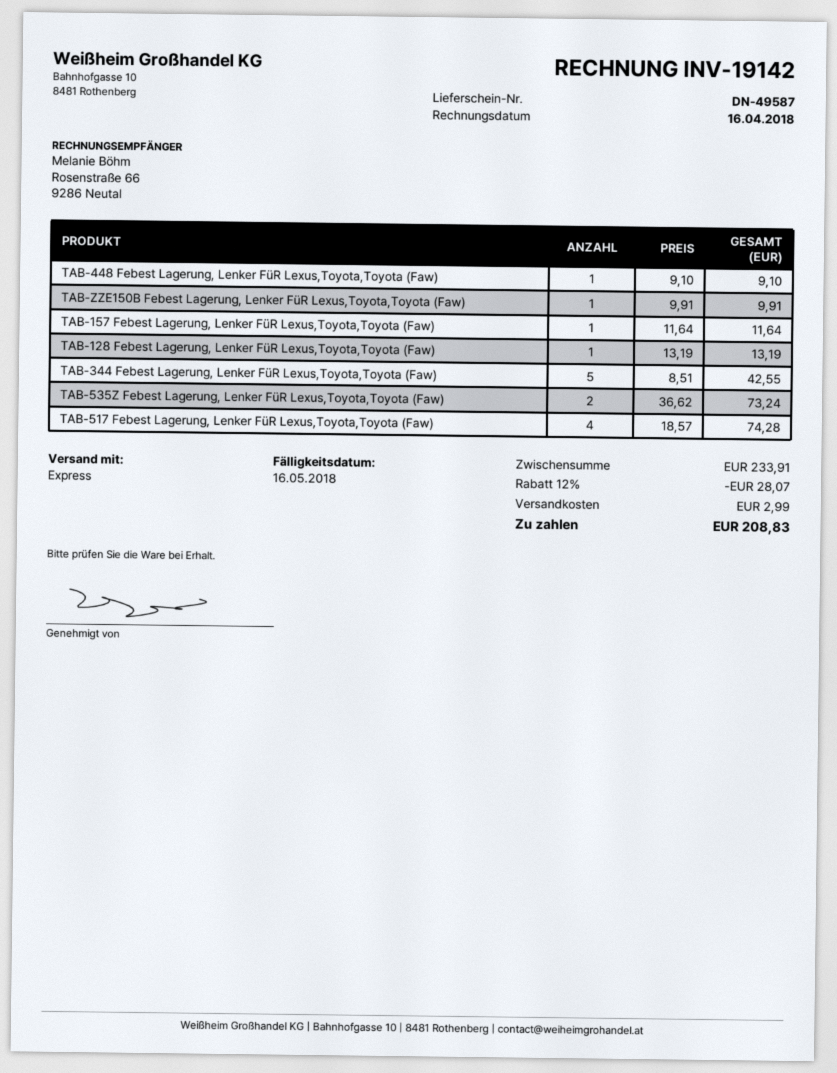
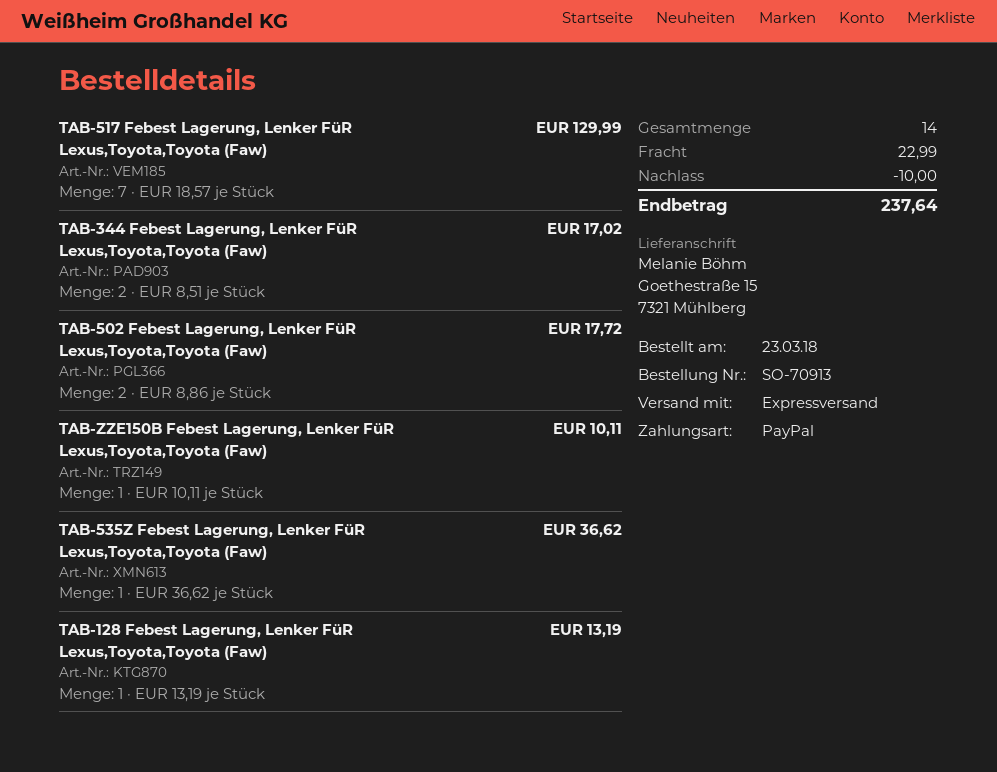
TAB-448 Febest Lagerung, Lenker FüR Lexus,Toyota,Toyota (Faw): 1 x 9.10 = 9.10 -> none
TAB-ZZE150B Febest Lagerung, Lenker FüR Lexus,Toyota,Toyota (Faw): 1 x 9.91 = 9.91 -> 1 x 10.11 = 10.11
TAB-157 Febest Lagerung, Lenker FüR Lexus,Toyota,Toyota (Faw): 1 x 11.64 = 11.64 -> none
TAB-344 Febest Lagerung, Lenker FüR Lexus,Toyota,Toyota (Faw): 5 x 8.51 = 42.55 -> 2 x 8.51 = 17.02
TAB-535Z Febest Lagerung, Lenker FüR Lexus,Toyota,Toyota (Faw): 2 x 36.62 = 73.24 -> 1 x 36.62 = 36.62
TAB-517 Febest Lagerung, Lenker FüR Lexus,Toyota,Toyota (Faw): 4 x 18.57 = 74.28 -> 7 x 18.57 = 129.99
TAB-502 Febest Lagerung, Lenker FüR Lexus,Toyota,Toyota (Faw): none -> 2 x 8.86 = 17.72
discount: 28.07 -> 10.00
shipping: 2.99 -> 22.99
total: 208.83 -> 237.64

